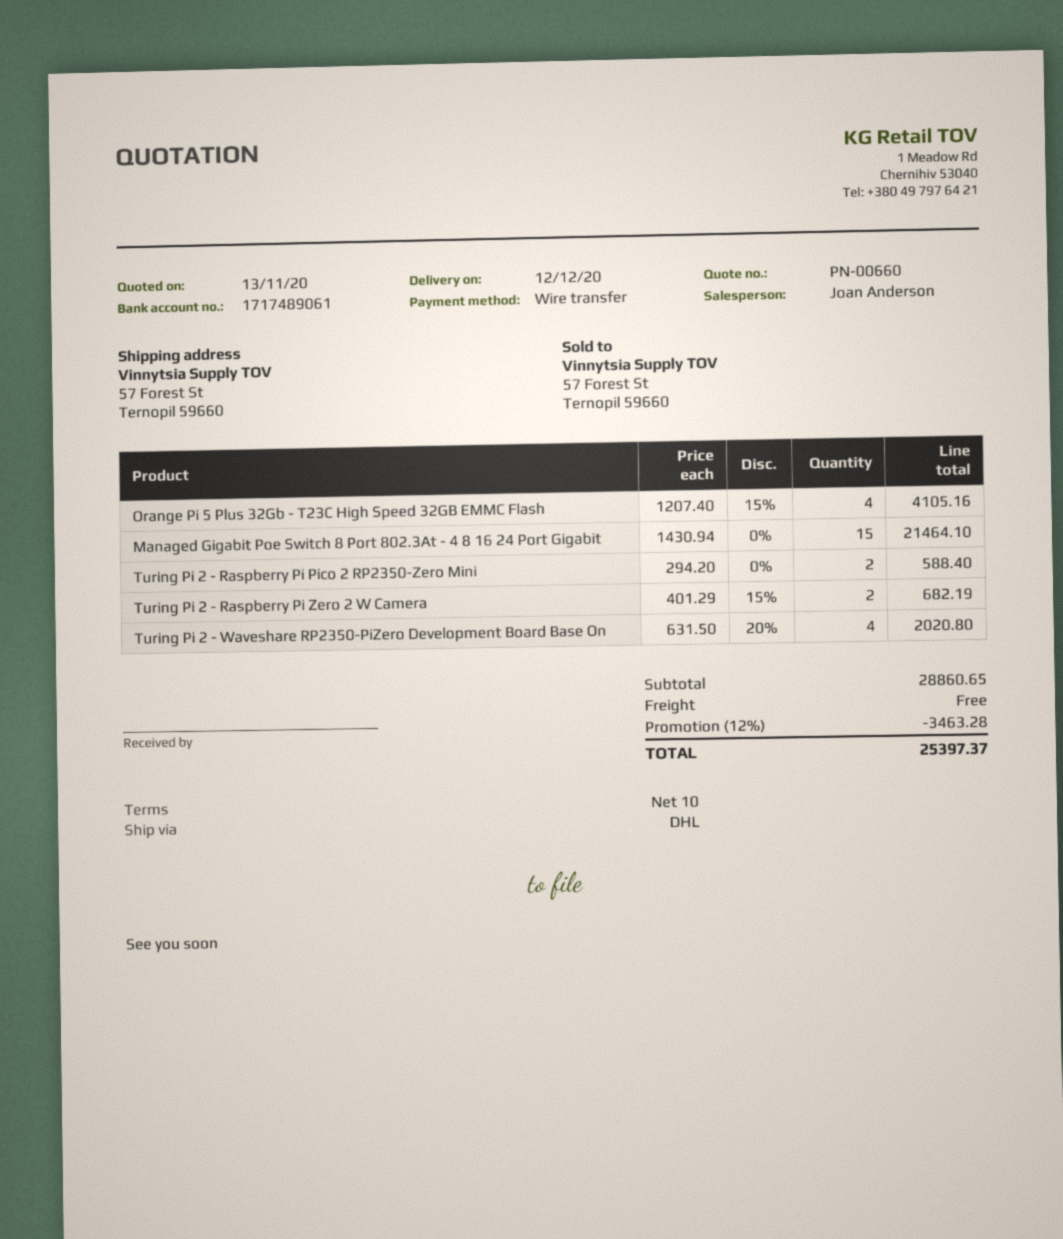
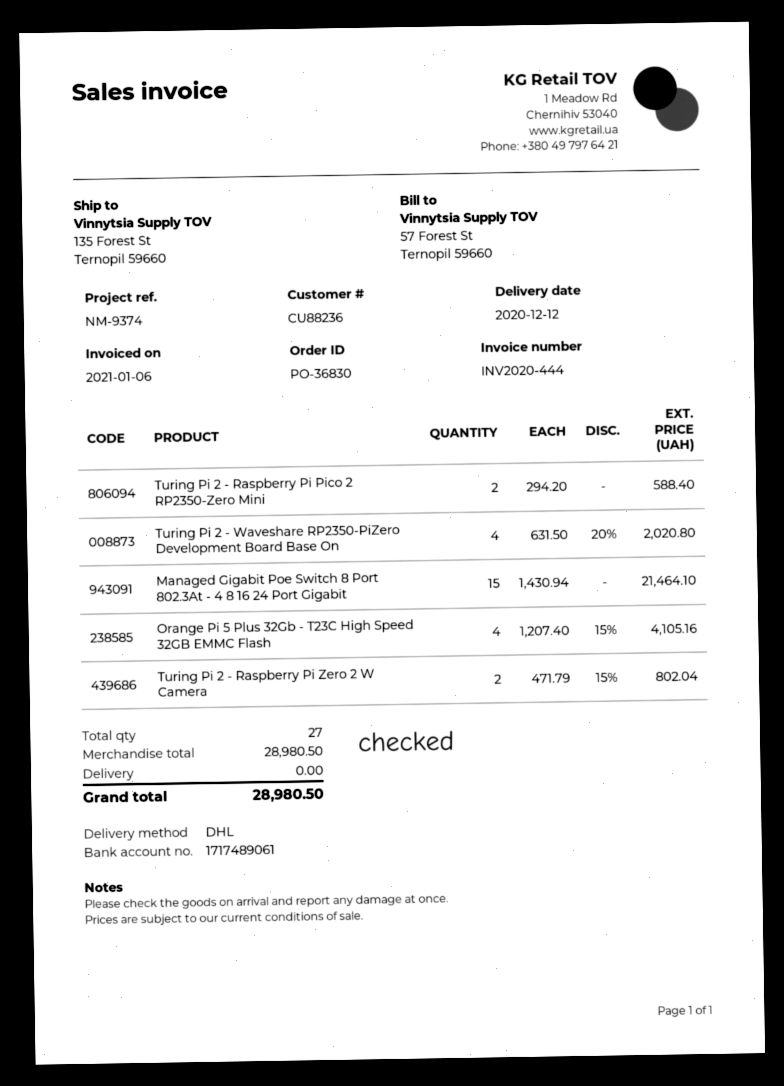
ship to: 57 Forest St, Ternopil 59660 -> 135 Forest St, Ternopil 59660
Turing Pi 2 - Raspberry Pi Zero 2 W Camera: 2 x 401.29 - 15% = 682.19 -> 2 x 471.79 - 15% = 802.04
subtotal: 28860.65 -> 28980.50
discount: 12% = 3463.28 -> none
total: 25397.37 -> 28980.50

